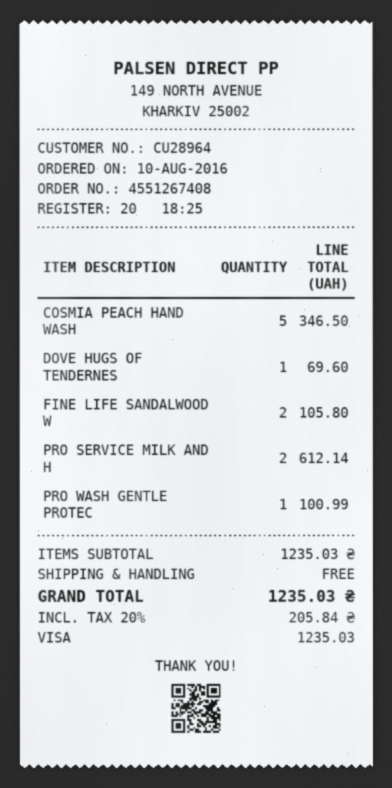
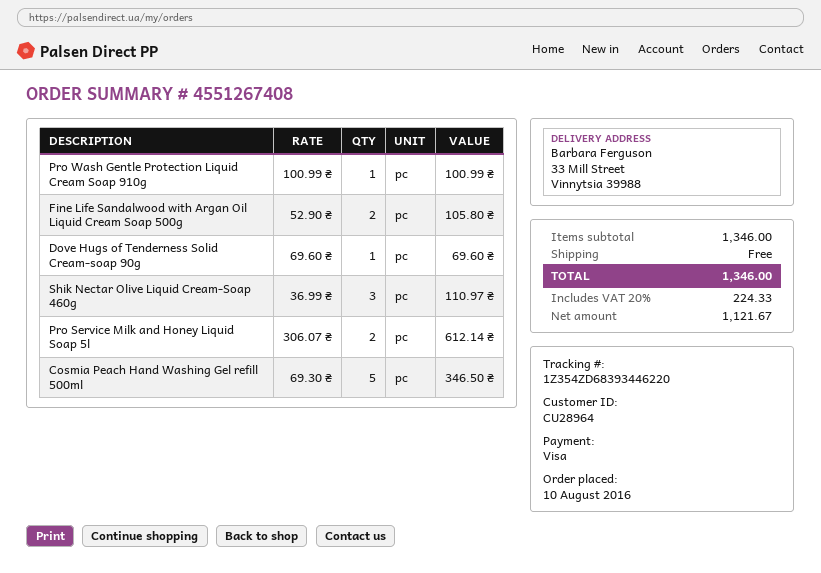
Shik Nectar Olive Liquid Cream-Soap 460g: none -> 3 for 110.97
subtotal: 1235.03 -> 1346.00
tax: 20% = 205.84 -> 20% = 224.33
total: 1235.03 -> 1346.00

